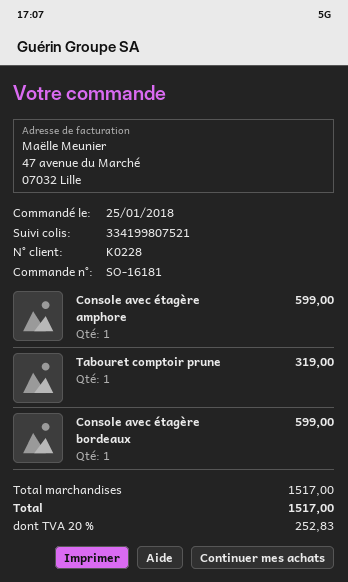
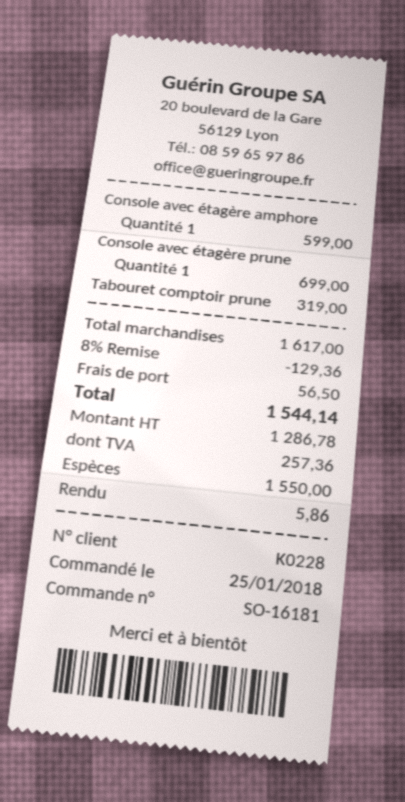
Console avec étagère bordeaux: 1 for 599.00 -> none
Console avec étagère prune: none -> 1 for 699.00
subtotal: 1517.00 -> 1617.00
discount: none -> 8% = 129.36
shipping: none -> 56.50
tax: 252.83 -> 257.36
total: 1517.00 -> 1544.14

